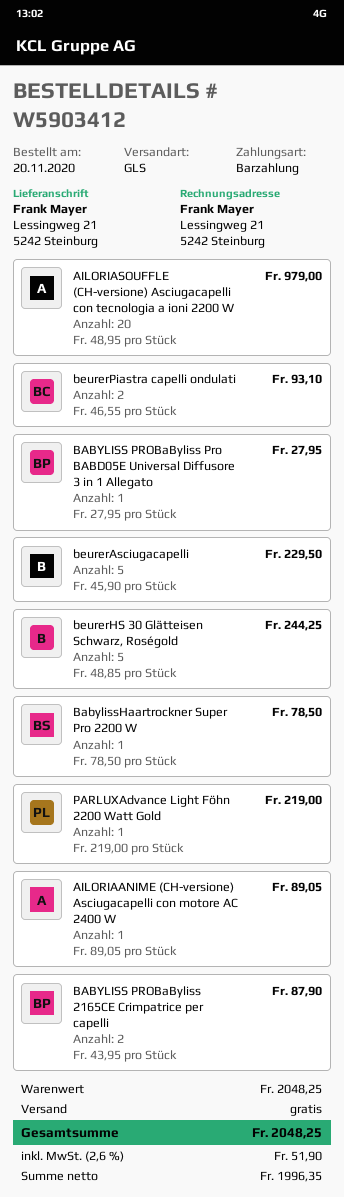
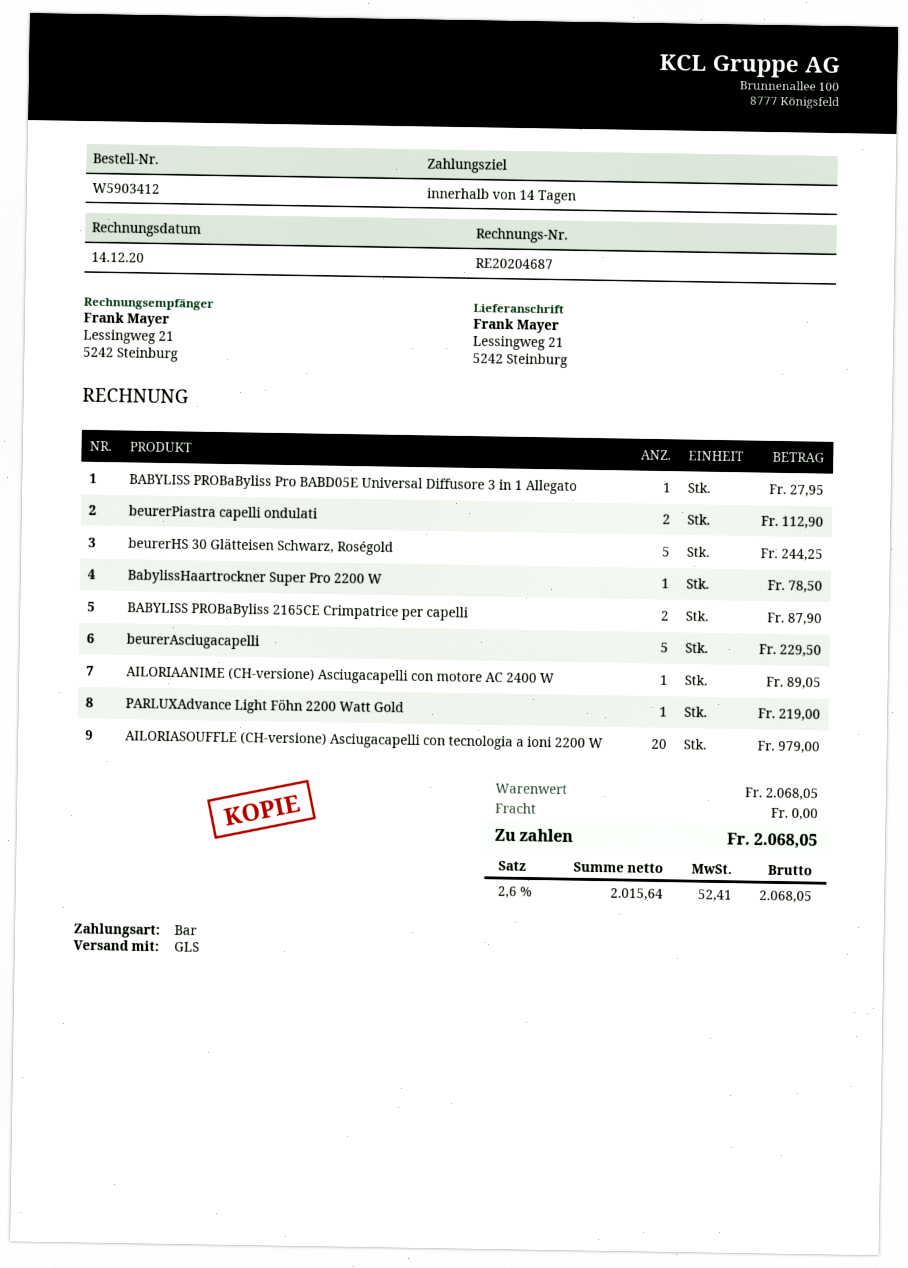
beurerPiastra capelli ondulati: 2 for 93.10 -> 2 for 112.90
subtotal: 2048.25 -> 2068.05
net: 1996.35 -> 2015.64
tax: 2.6% = 51.90 -> 2.6% = 52.41
total: 2048.25 -> 2068.05

